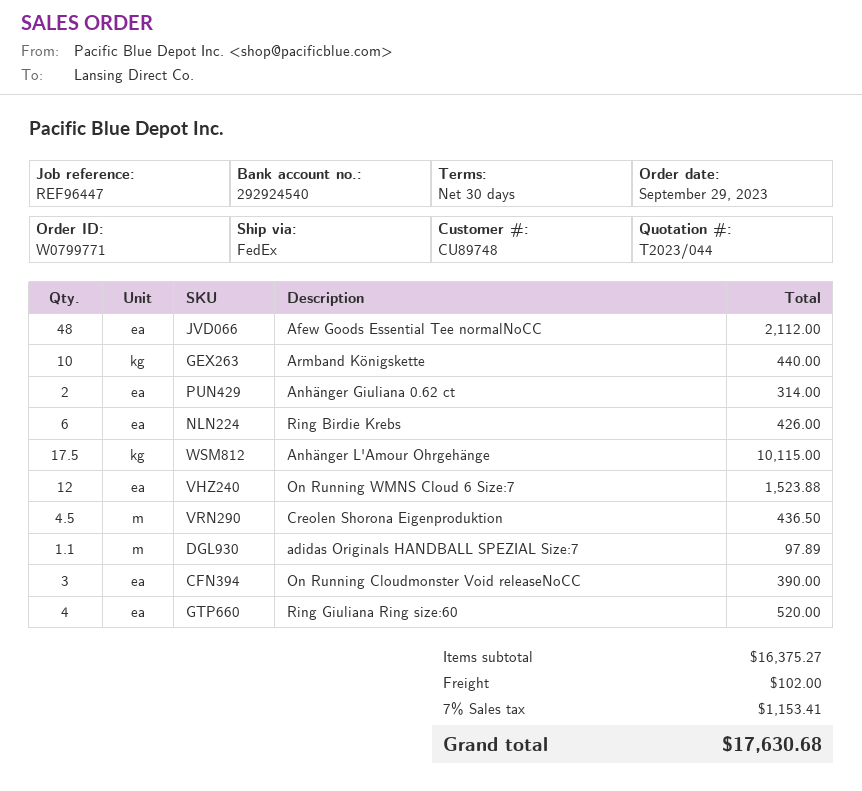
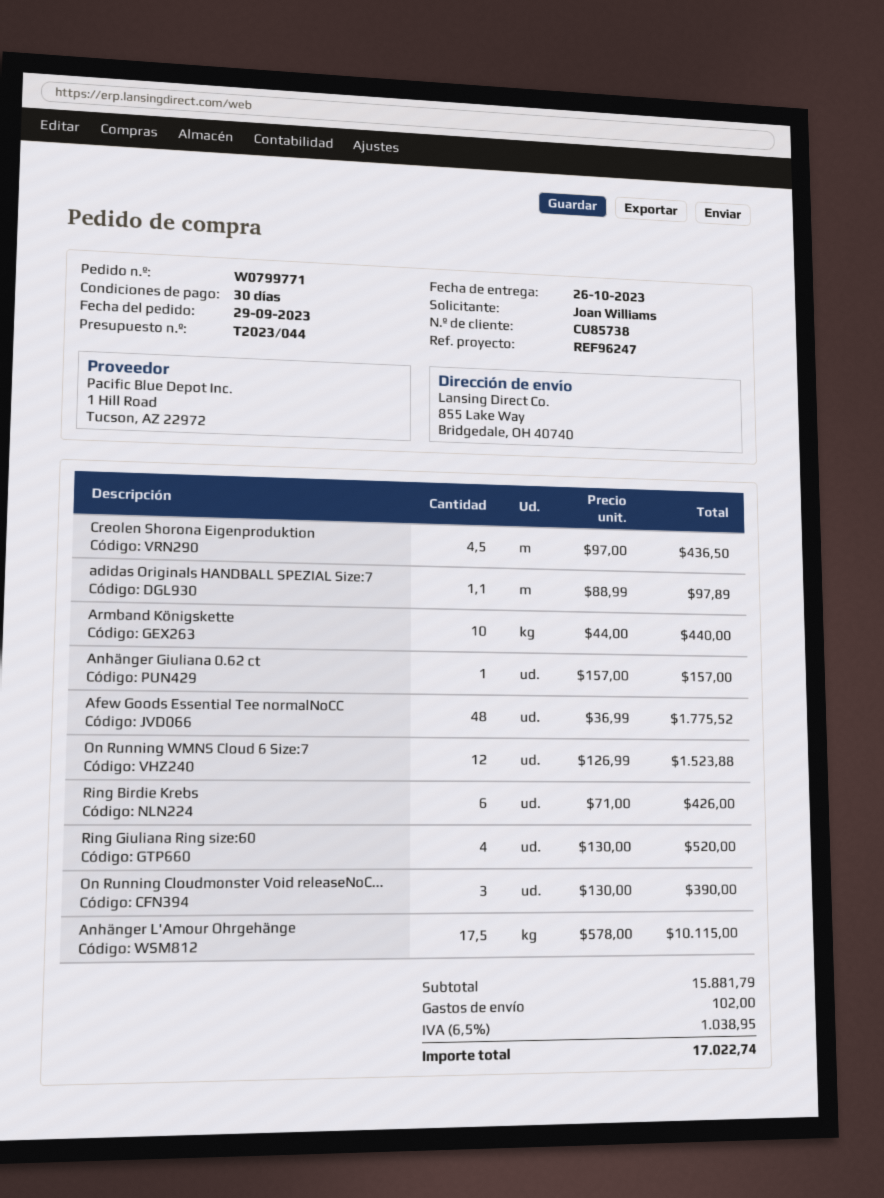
customer number: CU89748 -> CU85738
reference: REF96447 -> REF96247
Afew Goods Essential Tee normalNoCC: 48 for 2112.00 -> 48 for 1775.52
Anhänger Giuliana 0.62 ct: 2 for 314.00 -> 1 for 157.00
subtotal: 16375.27 -> 15881.79
tax: 7% = 1153.41 -> 6.5% = 1038.95
total: 17630.68 -> 17022.74

